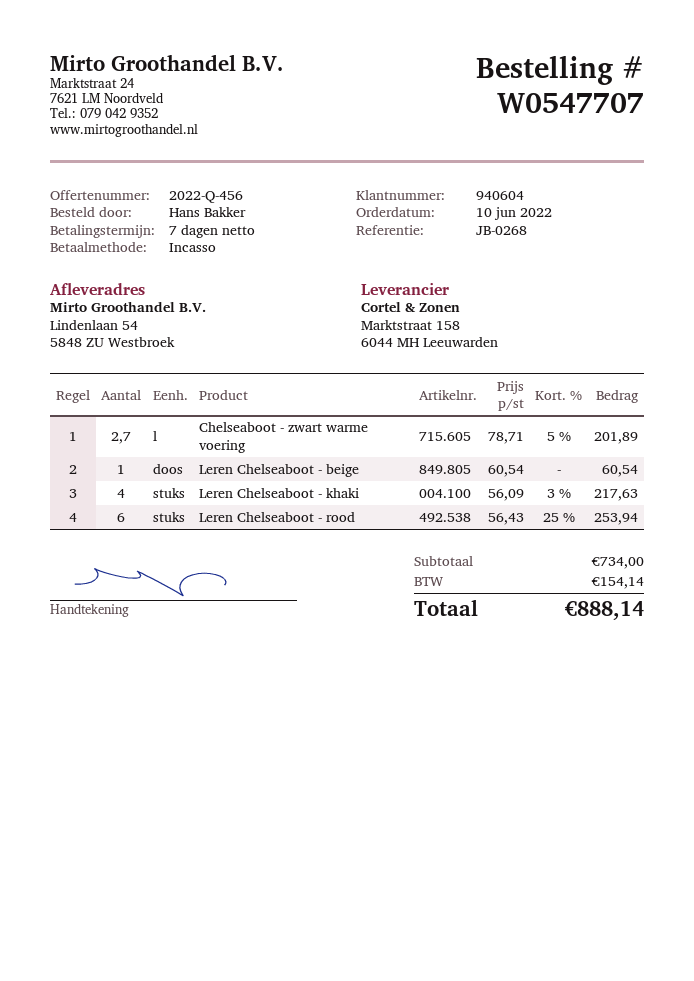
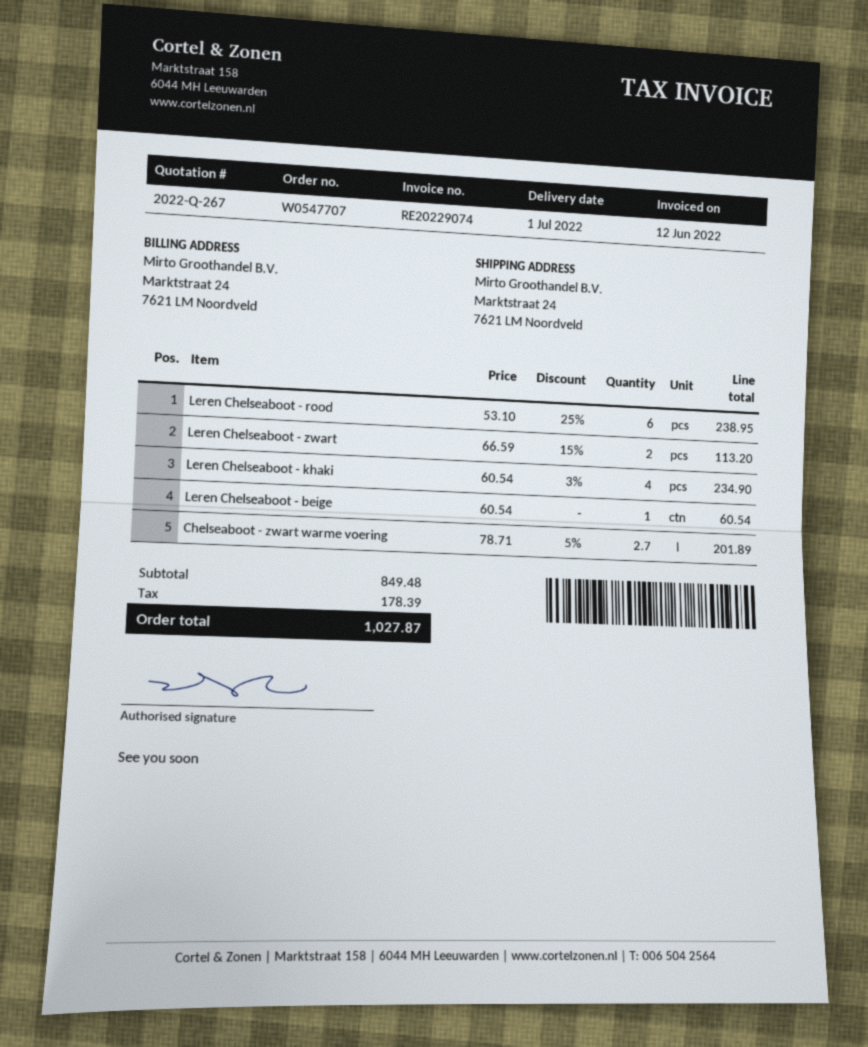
quote number: 2022-Q-456 -> 2022-Q-267
ship to: Lindenlaan 54, 5848 ZU Westbroek -> Marktstraat 24, 7621 LM Noordveld
Leren Chelseaboot - khaki: 4 x 56.09 - 3% = 217.63 -> 4 x 60.54 - 3% = 234.90
Leren Chelseaboot - rood: 6 x 56.43 - 25% = 253.94 -> 6 x 53.10 - 25% = 238.95
Leren Chelseaboot - zwart: none -> 2 x 66.59 - 15% = 113.20
subtotal: 734.00 -> 849.48
tax: 154.14 -> 178.39
total: 888.14 -> 1027.87

